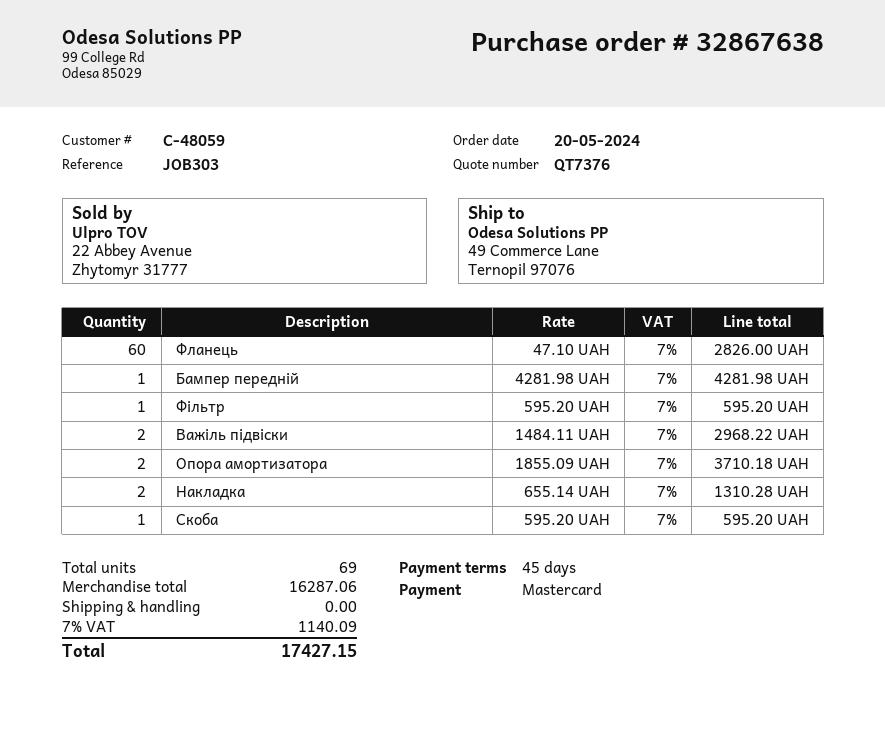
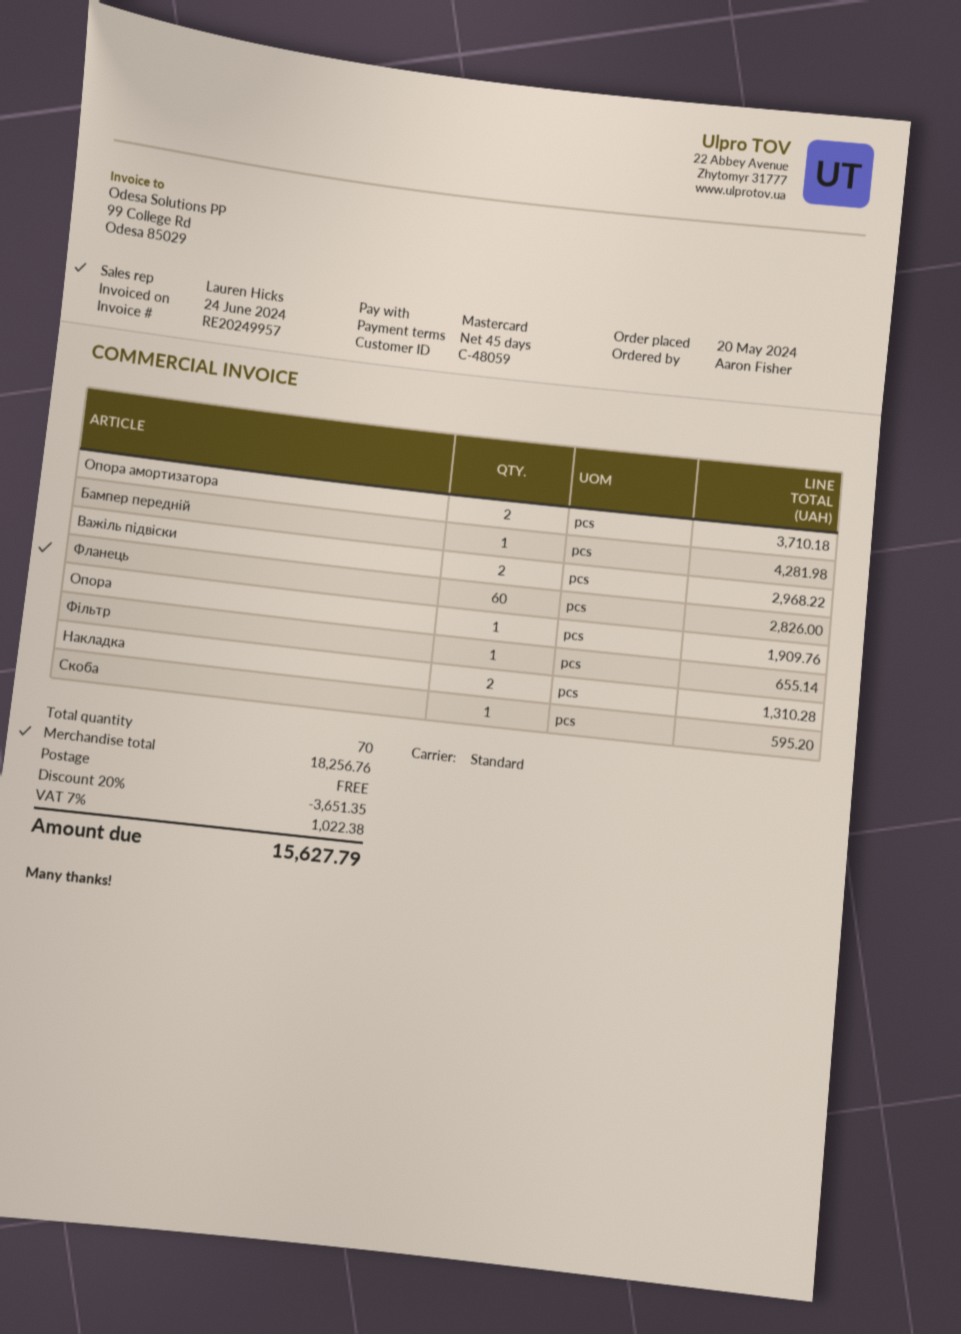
Фільтр: 1 for 595.20 -> 1 for 655.14
Опора: none -> 1 for 1909.76
total quantity: 69 -> 70
subtotal: 16287.06 -> 18256.76
discount: none -> 20% = 3651.35
tax: 7% = 1140.09 -> 7% = 1022.38
total: 17427.15 -> 15627.79

